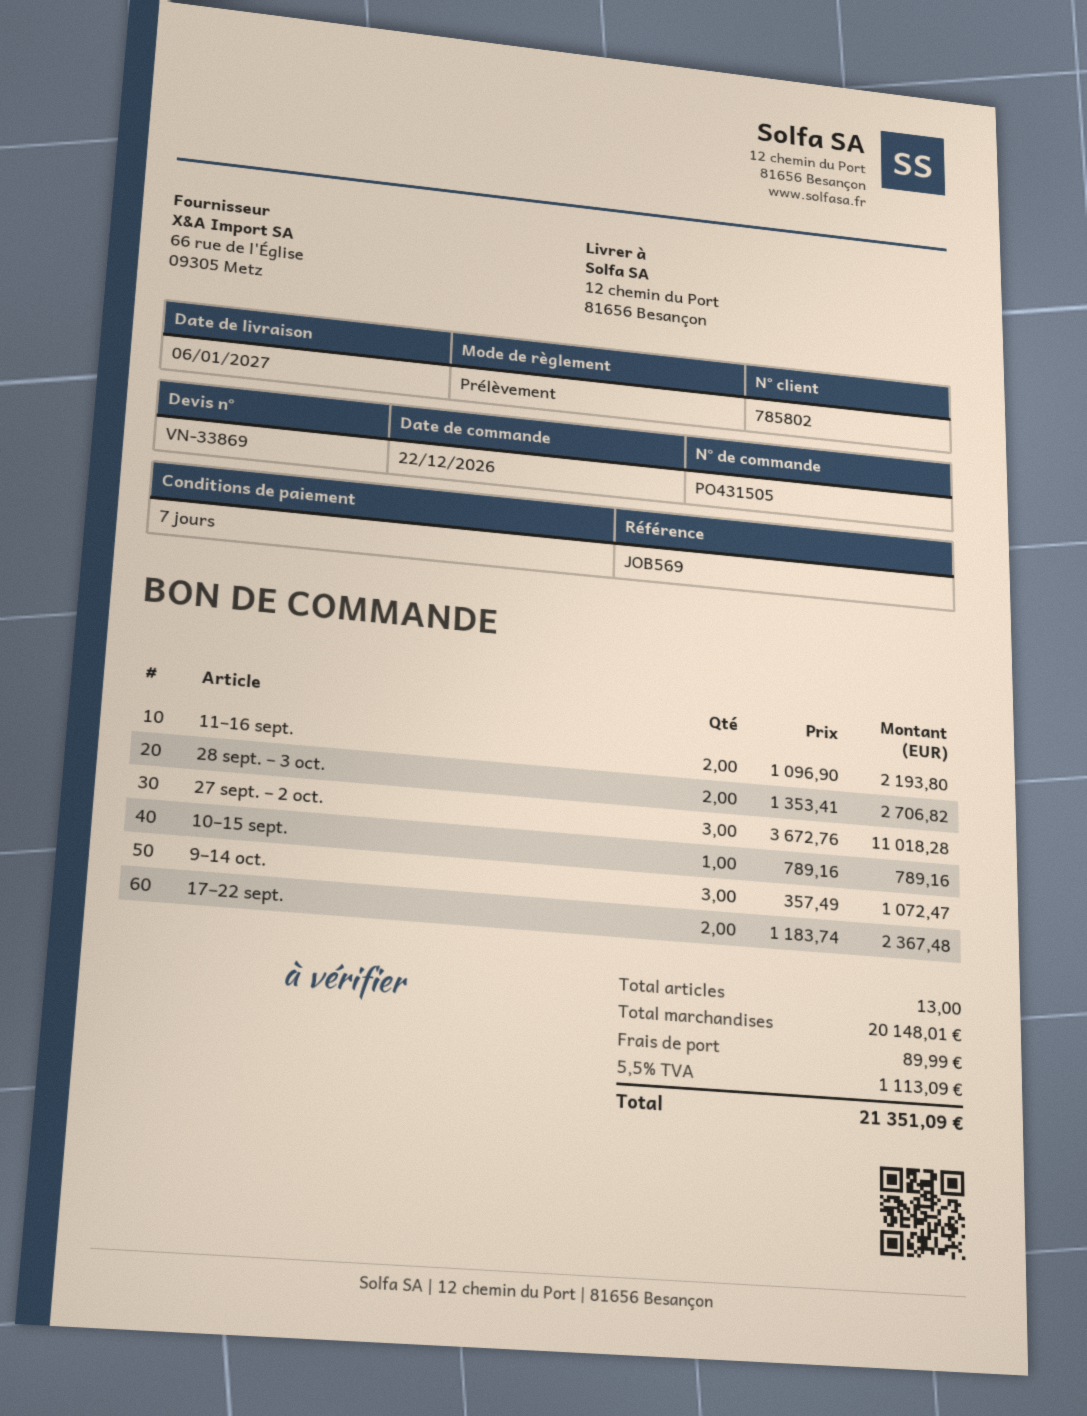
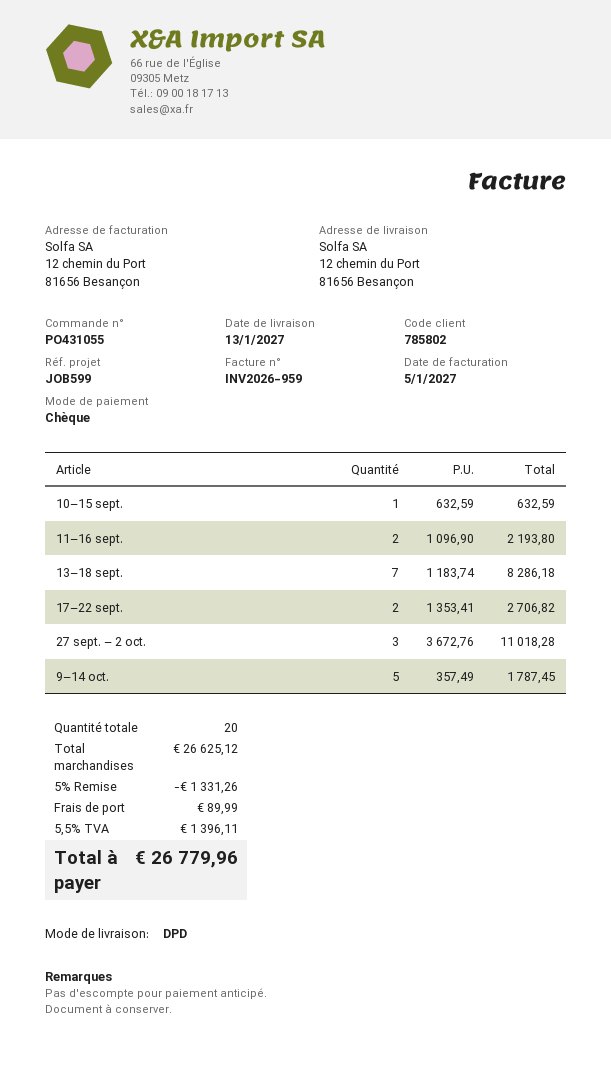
order number: PO431505 -> PO431055
delivery date: 2027-01-06 -> 2027-01-13
reference: JOB569 -> JOB599
payment method: direct debit -> cheque
28 sept. – 3 oct.: 2 x 1353.41 = 2706.82 -> none
10–15 sept.: 1 x 789.16 = 789.16 -> 1 x 632.59 = 632.59
9–14 oct.: 3 x 357.49 = 1072.47 -> 5 x 357.49 = 1787.45
17–22 sept.: 2 x 1183.74 = 2367.48 -> 2 x 1353.41 = 2706.82
13–18 sept.: none -> 7 x 1183.74 = 8286.18
total quantity: 13 -> 20
subtotal: 20148.01 -> 26625.12
discount: none -> 5% = 1331.26
tax: 5.5% = 1113.09 -> 5.5% = 1396.11
total: 21351.09 -> 26779.96

